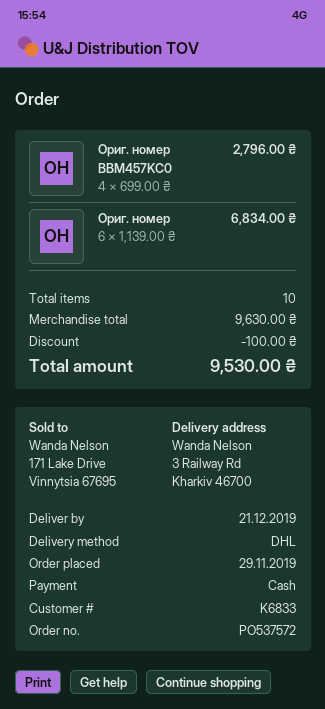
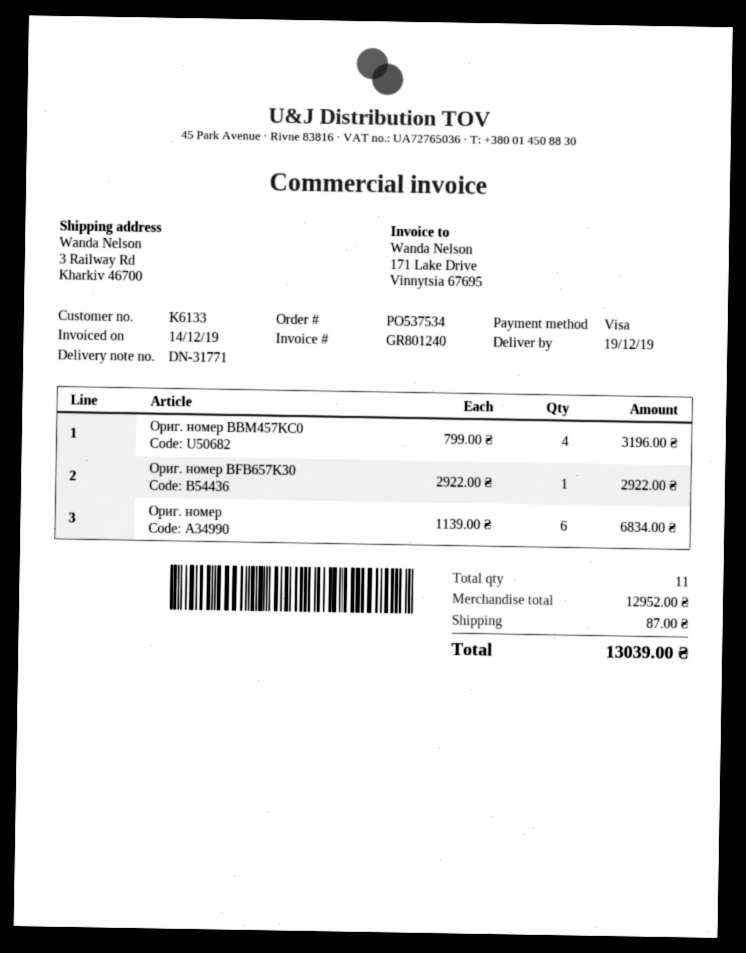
order number: PO537572 -> PO537534
delivery date: 2019-12-21 -> 2019-12-19
customer number: K6833 -> K6133
payment method: cash -> Visa
Ориг. номер BBM457KC0: 4 x 699.00 = 2796.00 -> 4 x 799.00 = 3196.00
Ориг. номер BFB657K30: none -> 1 x 2922.00 = 2922.00
total quantity: 10 -> 11
subtotal: 9630.00 -> 12952.00
discount: 100.00 -> none
shipping: none -> 87.00
total: 9530.00 -> 13039.00

